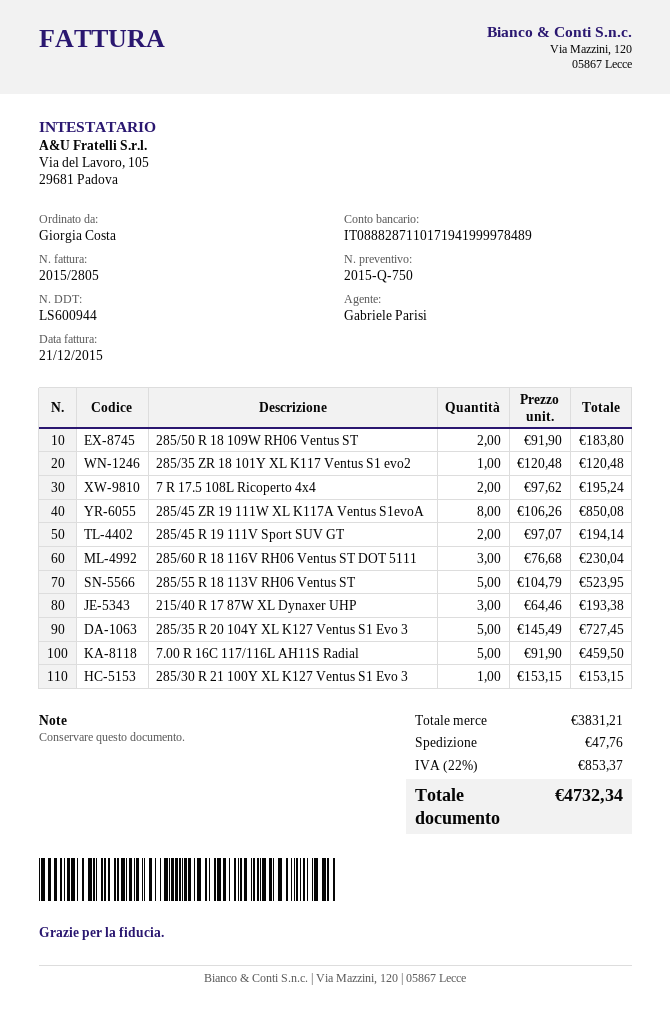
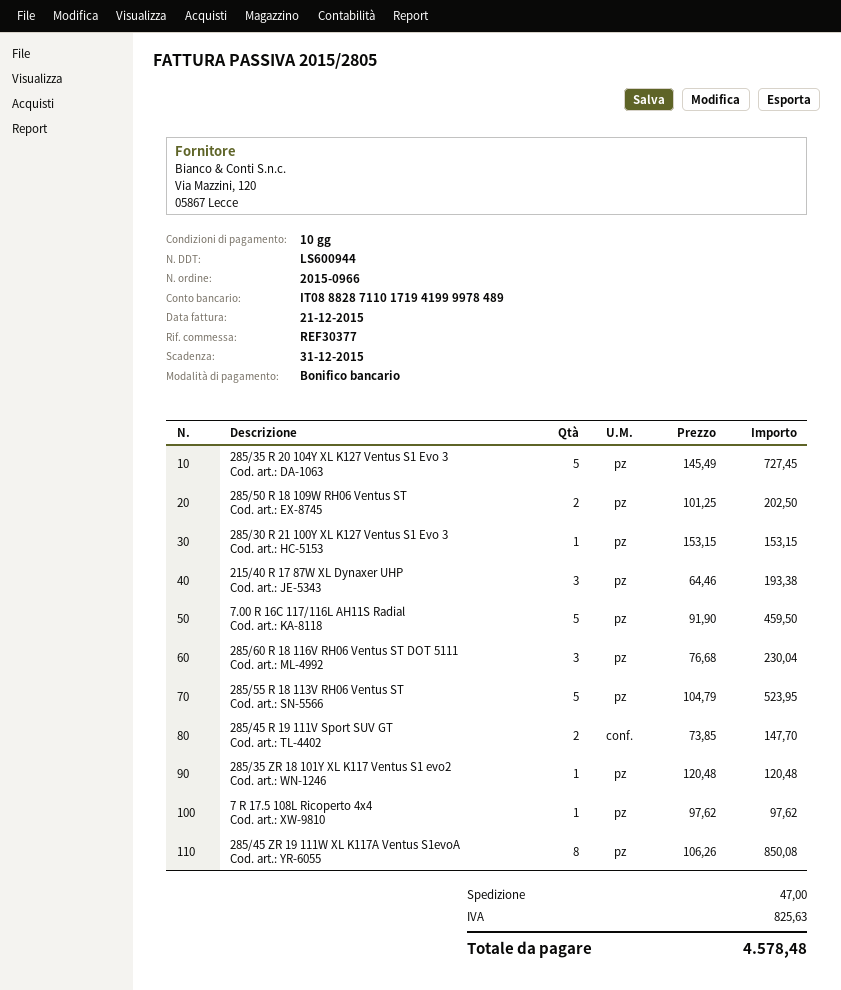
285/50 R 18 109W RH06 Ventus ST: 2 x 91.90 = 183.80 -> 2 x 101.25 = 202.50
7 R 17.5 108L Ricoperto 4x4: 2 x 97.62 = 195.24 -> 1 x 97.62 = 97.62
285/45 R 19 111V Sport SUV GT: 2 x 97.07 = 194.14 -> 2 x 73.85 = 147.70
shipping: 47.76 -> 47.00
tax: 853.37 -> 825.63
total: 4732.34 -> 4578.48

